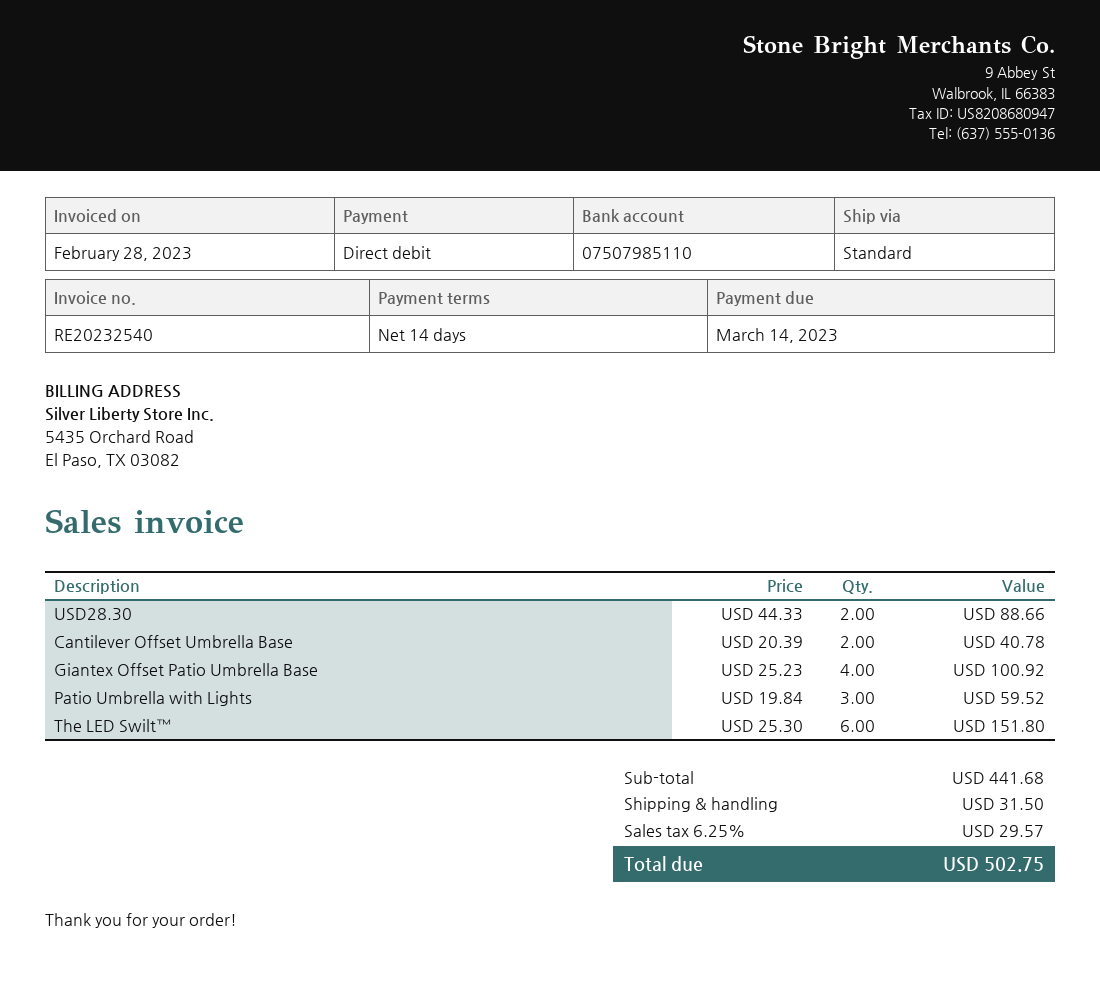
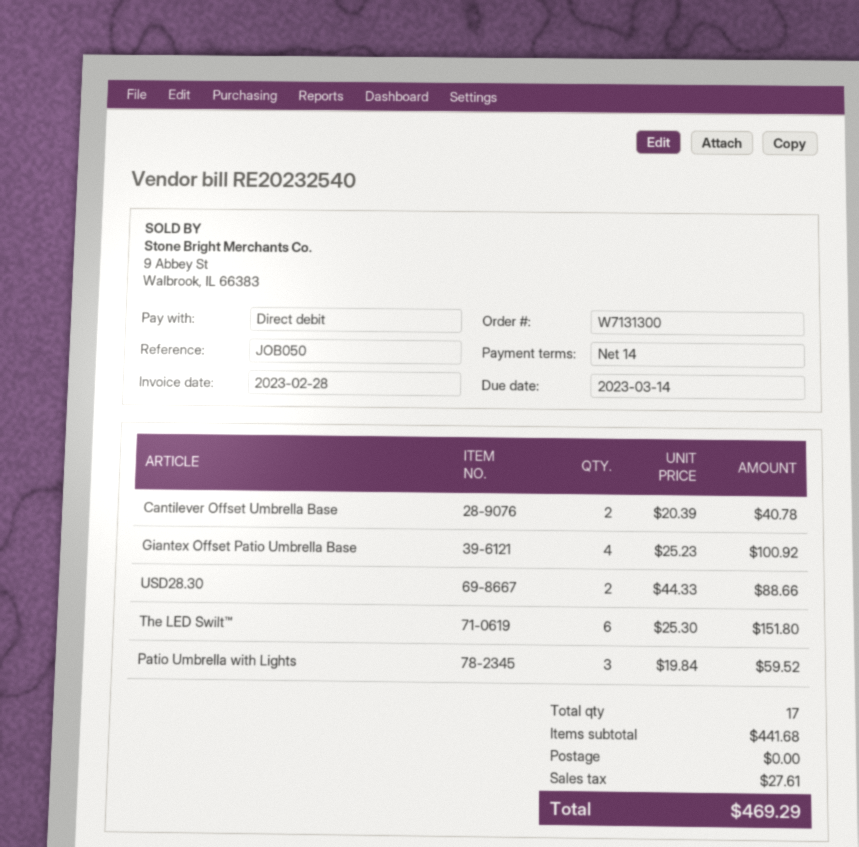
shipping: 31.50 -> 0.00
tax: 29.57 -> 27.61
total: 502.75 -> 469.29

